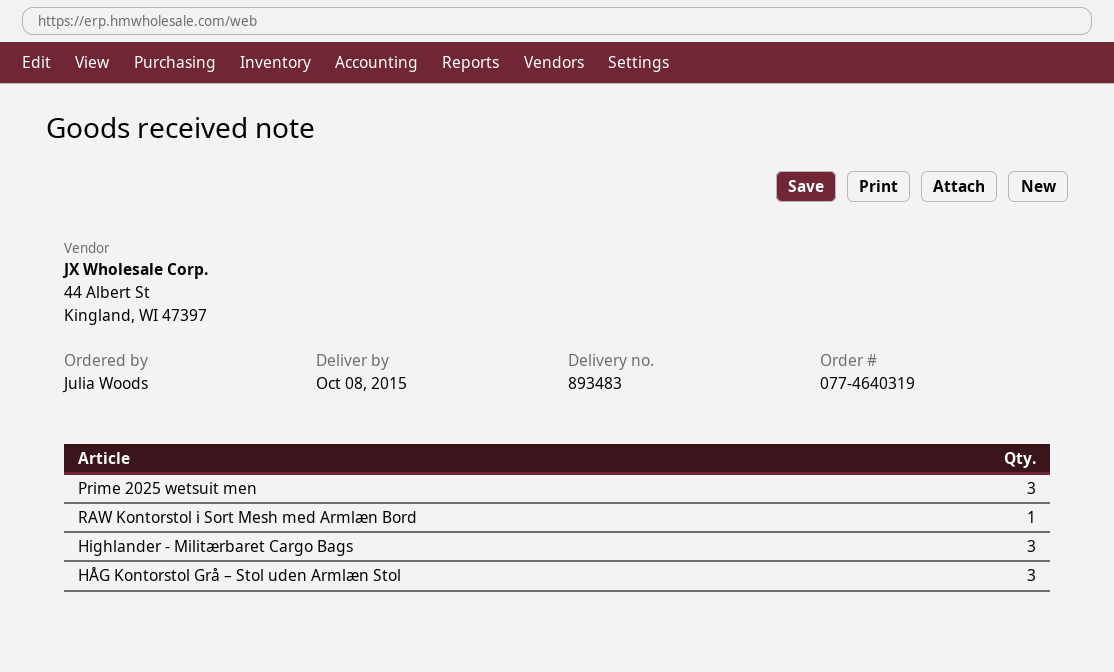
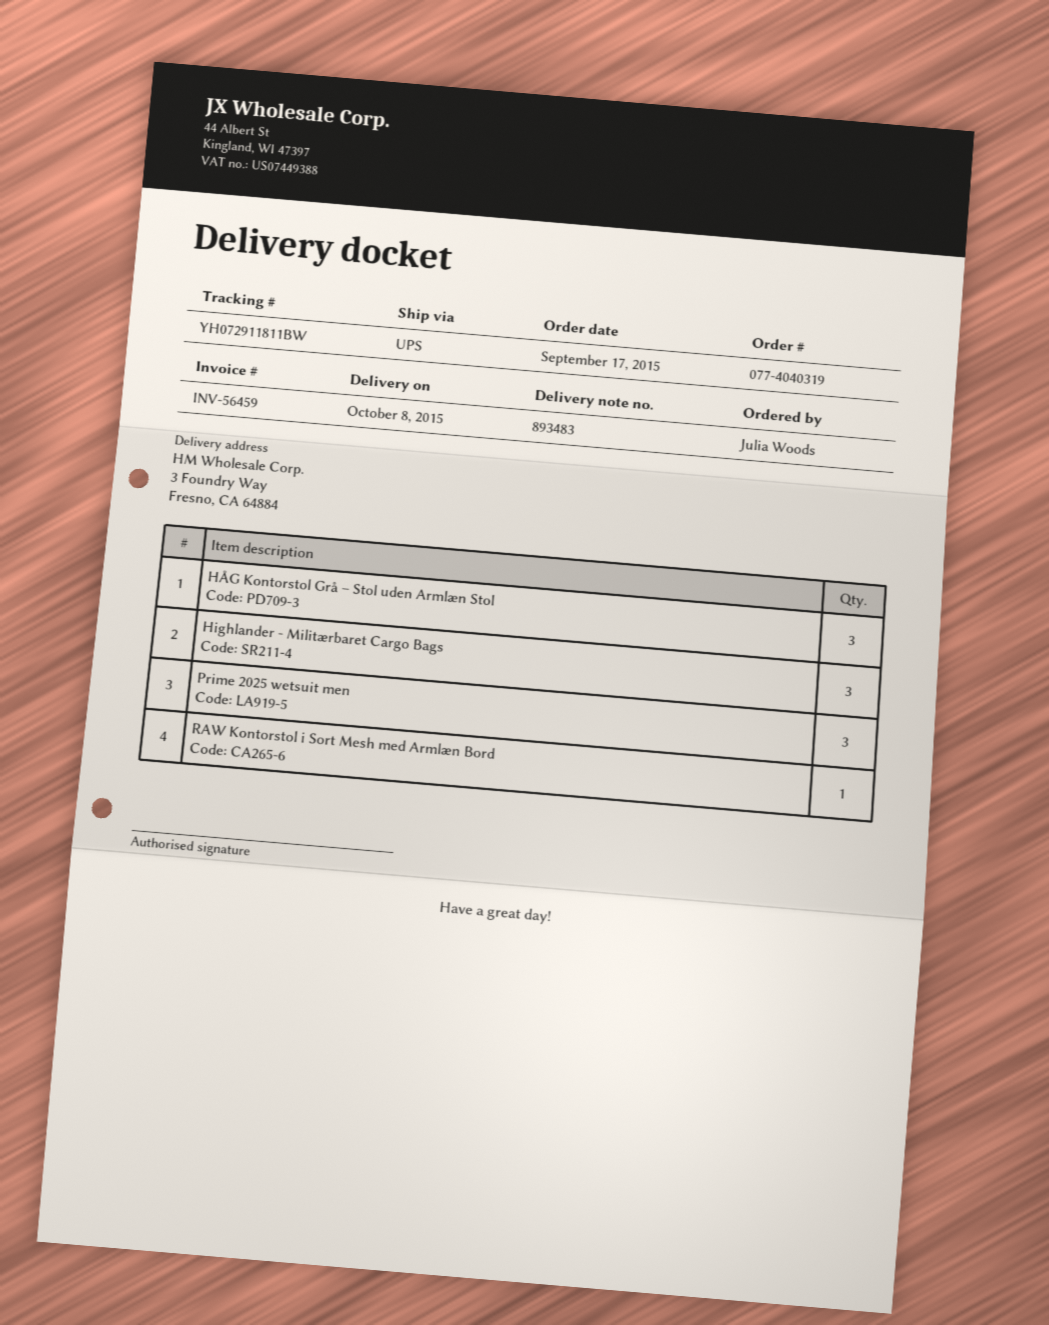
order number: 077-4640319 -> 077-4040319

